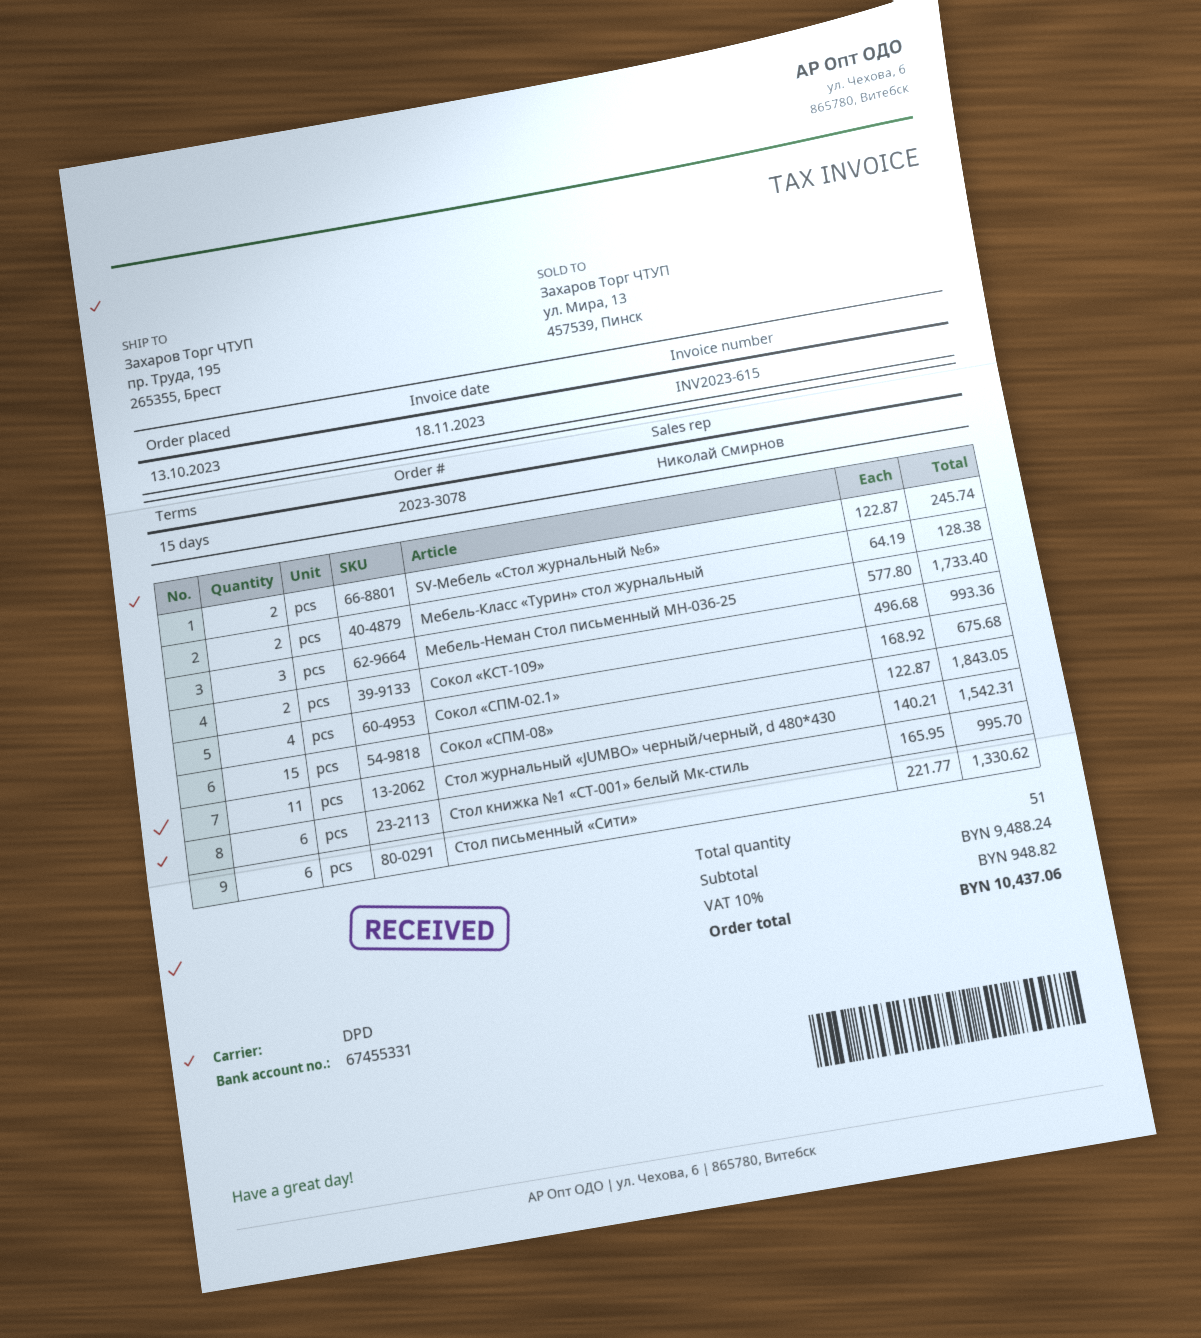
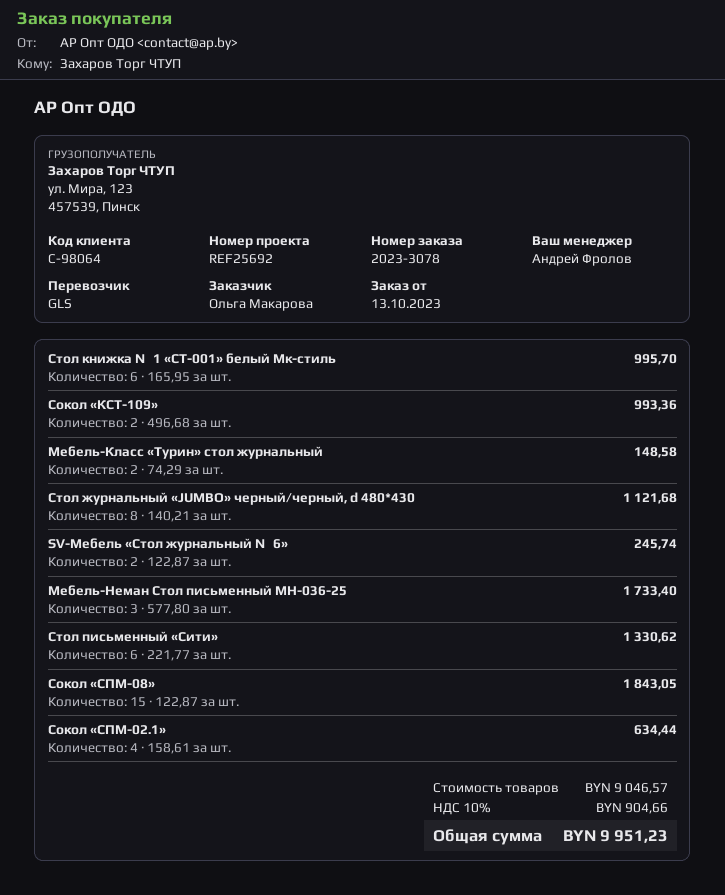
sales rep: Николай Смирнов -> Андрей Фролов
shipping method: DPD -> GLS
ship to: пр. Труда, 195, 265355, Брест -> ул. Мира, 123, 457539, Пинск
Мебель-Класс «Турин» стол журнальный: 2 x 64.19 = 128.38 -> 2 x 74.29 = 148.58
Сокол «СПМ-02.1»: 4 x 168.92 = 675.68 -> 4 x 158.61 = 634.44
Стол журнальный «JUMBO» черный/черный, d 480*430: 11 x 140.21 = 1542.31 -> 8 x 140.21 = 1121.68
subtotal: 9488.24 -> 9046.57
tax: 10% = 948.82 -> 10% = 904.66
total: 10437.06 -> 9951.23

